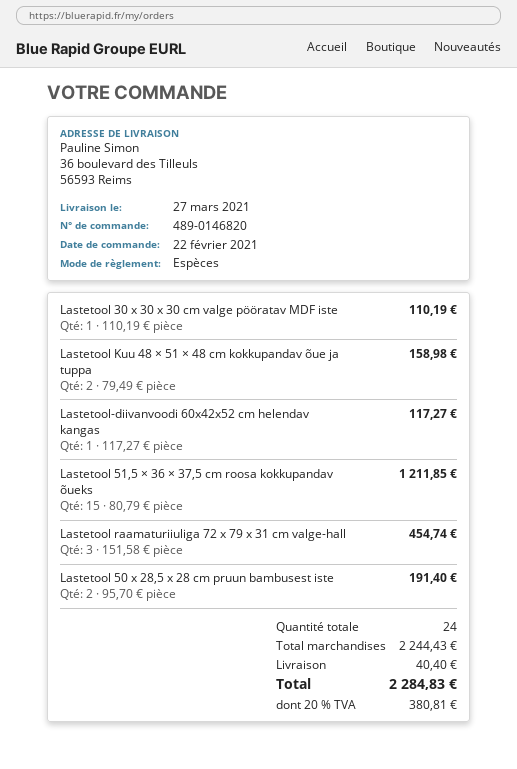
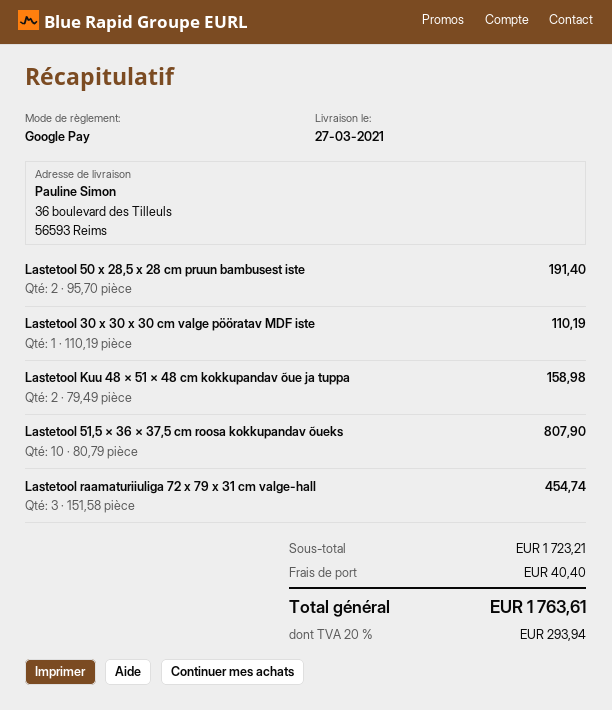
payment method: cash -> Google Pay
Lastetool-diivanvoodi 60x42x52 cm helendav kangas: 1 x 117.27 = 117.27 -> none
Lastetool 51,5 × 36 × 37,5 cm roosa kokkupandav õueks: 15 x 80.79 = 1211.85 -> 10 x 80.79 = 807.90
subtotal: 2244.43 -> 1723.21
tax: 20% = 380.81 -> 20% = 293.94
total: 2284.83 -> 1763.61

